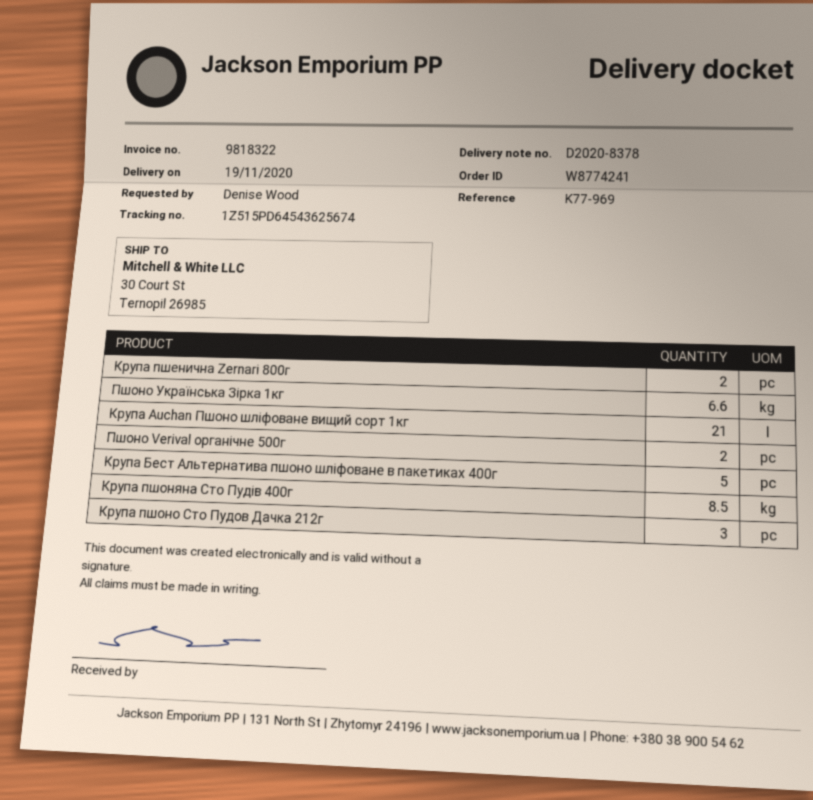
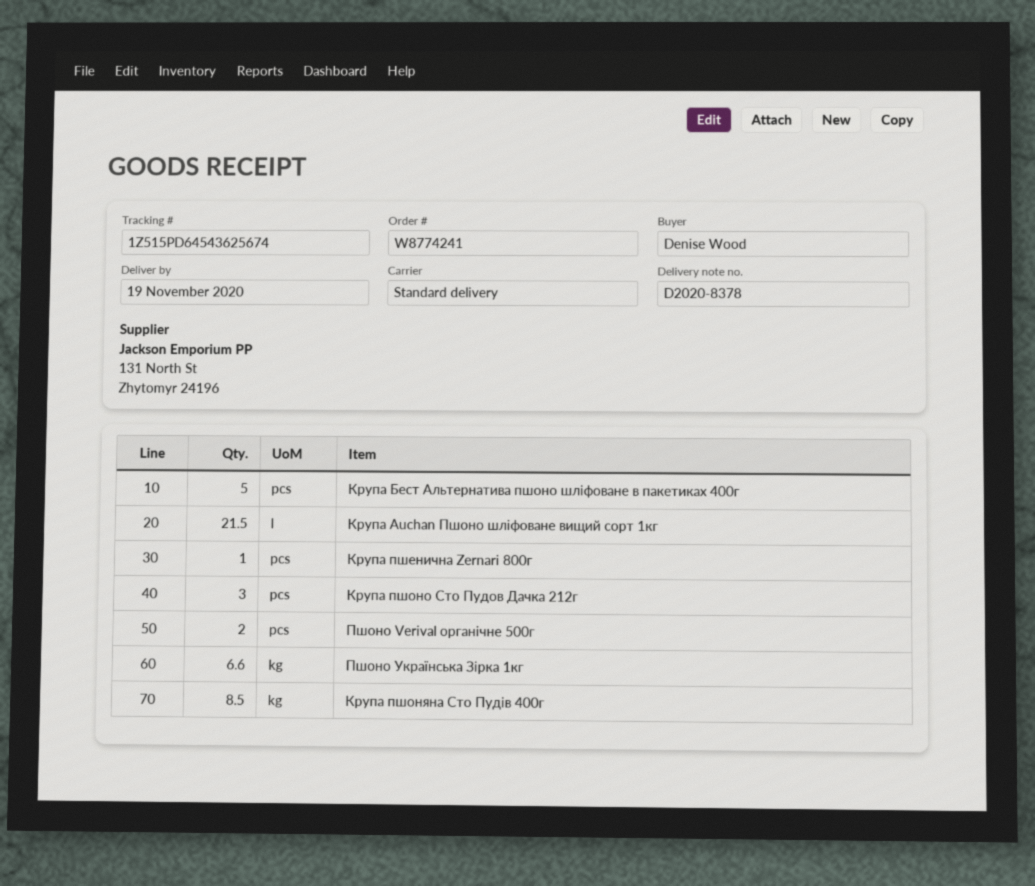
Крупа пшенична Zernari 800г: 2 -> 1
Крупа Auchan Пшоно шліфоване вищий сорт 1кг: 21 -> 21.5

